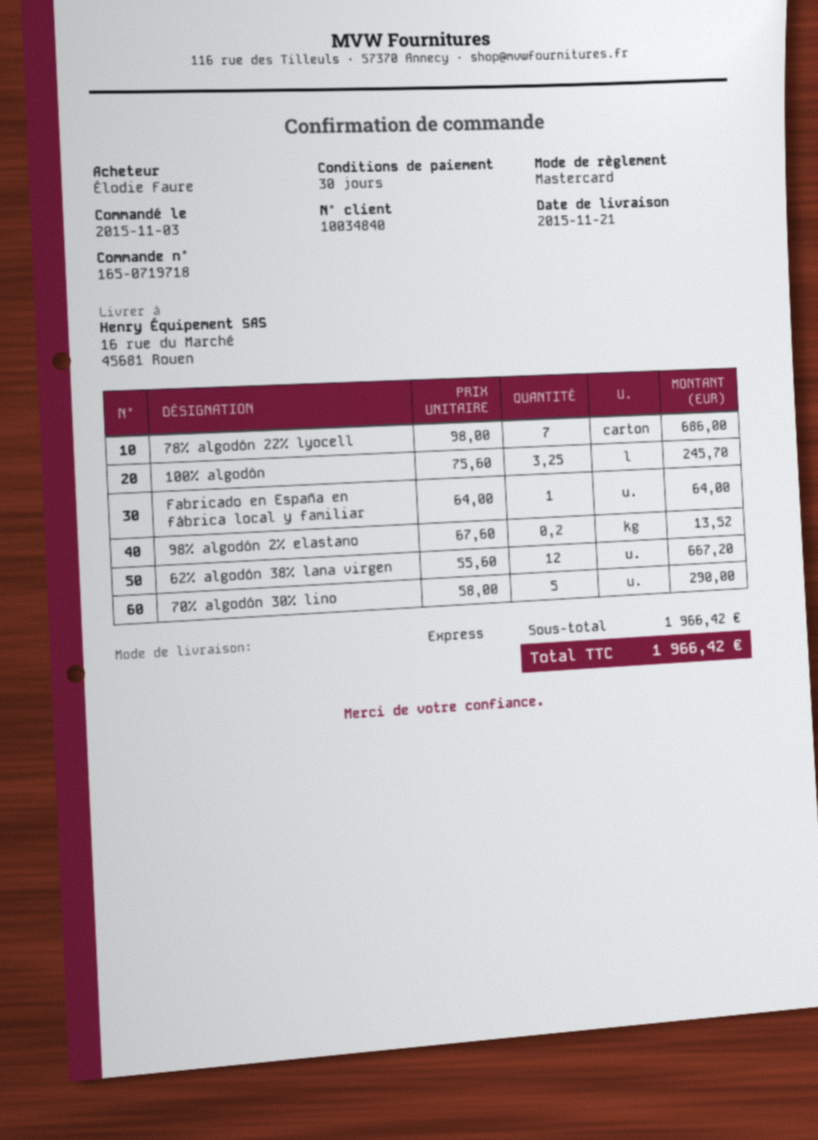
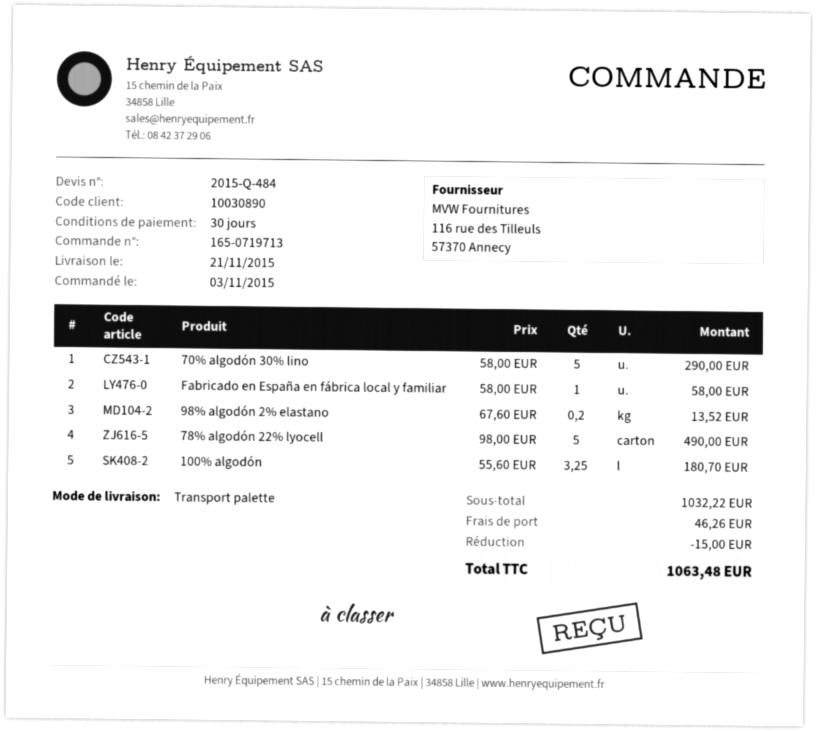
order number: 165-0719718 -> 165-0719713
customer number: 10034840 -> 10030890
shipping method: express -> pallet freight
78% algodón 22% lyocell: 7 x 98.00 = 686.00 -> 5 x 98.00 = 490.00
100% algodón: 3.25 x 75.60 = 245.70 -> 3.25 x 55.60 = 180.70
Fabricado en España en fábrica local y familiar: 1 x 64.00 = 64.00 -> 1 x 58.00 = 58.00
62% algodón 38% lana virgen: 12 x 55.60 = 667.20 -> none
subtotal: 1966.42 -> 1032.22
discount: none -> 15.00
shipping: none -> 46.26
total: 1966.42 -> 1063.48

